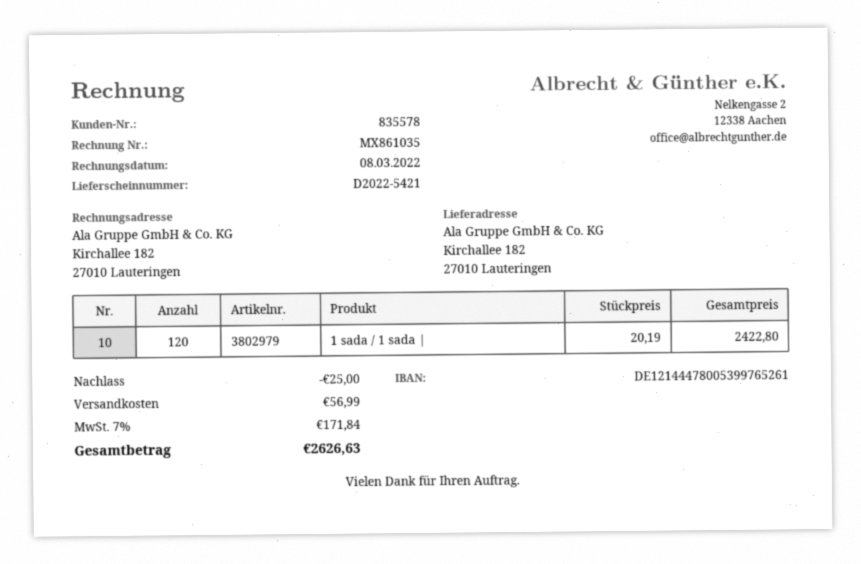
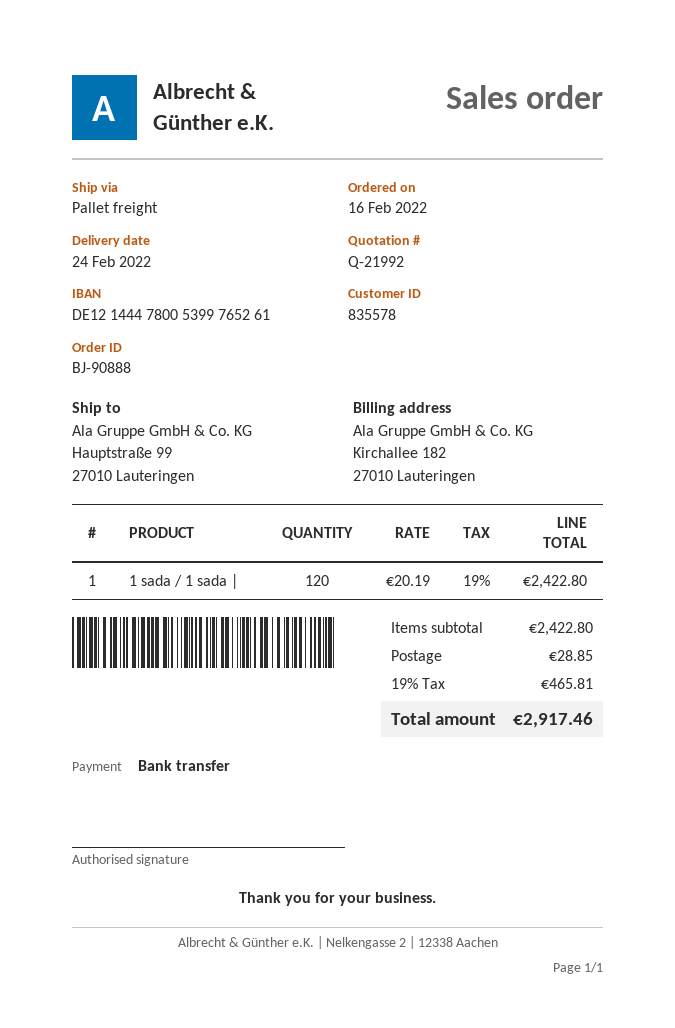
ship to: Kirchallee 182, 27010 Lauteringen -> Hauptstraße 99, 27010 Lauteringen
discount: 25.00 -> none
shipping: 56.99 -> 28.85
tax: 7% = 171.84 -> 19% = 465.81
total: 2626.63 -> 2917.46

